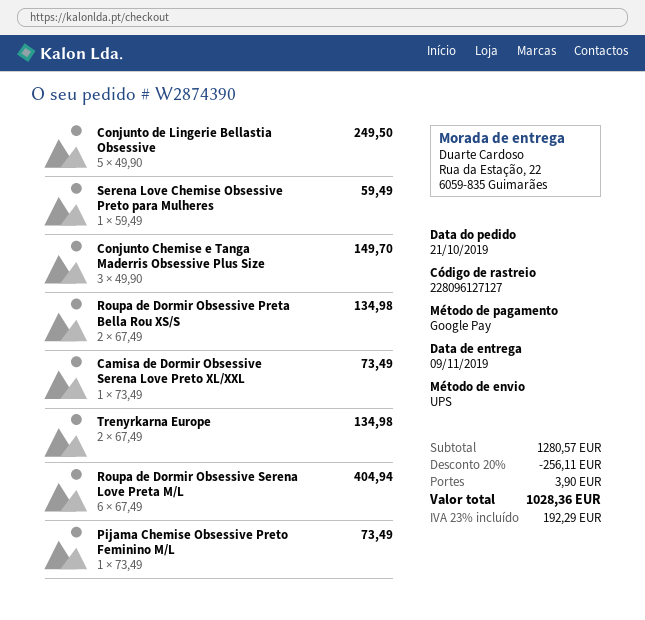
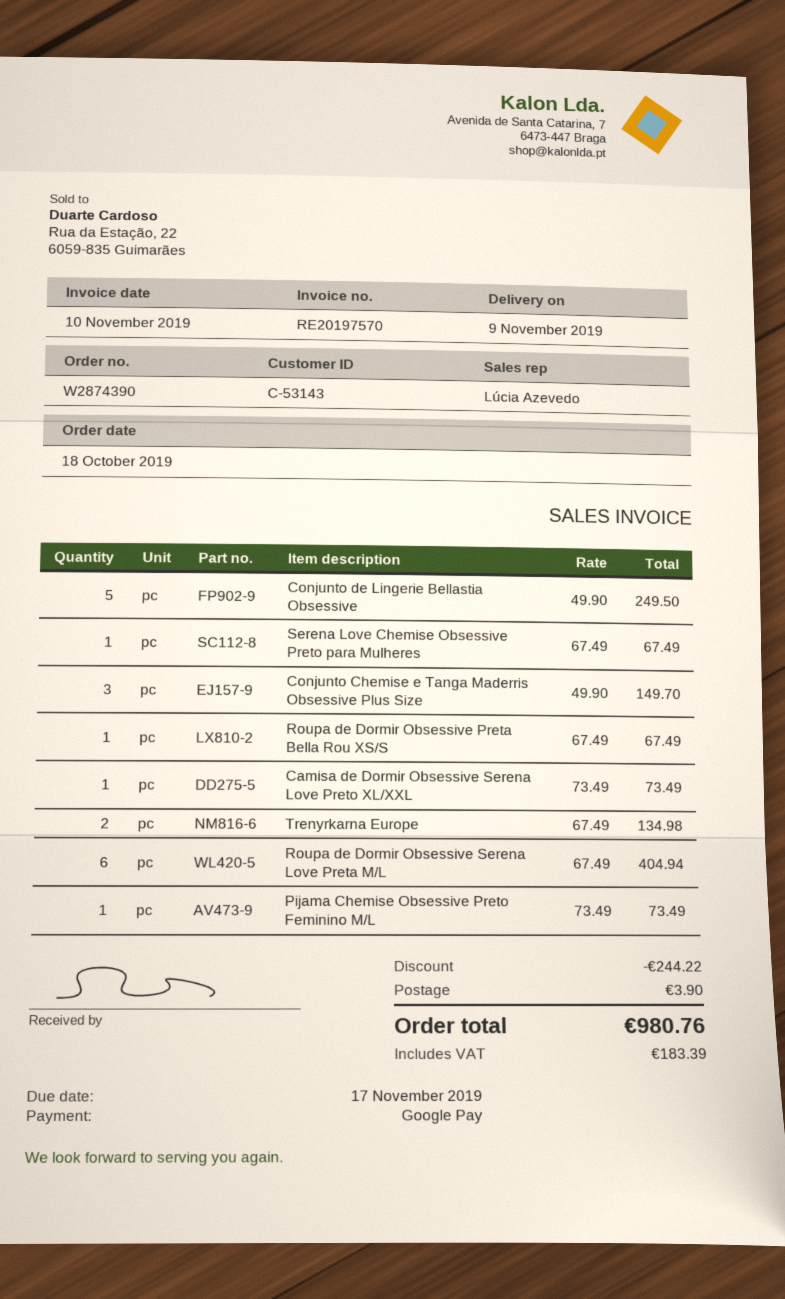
order date: 2019-10-21 -> 2019-10-18
Serena Love Chemise Obsessive Preto para Mulheres: 1 x 59.49 = 59.49 -> 1 x 67.49 = 67.49
Roupa de Dormir Obsessive Preta Bella Rou XS/S: 2 x 67.49 = 134.98 -> 1 x 67.49 = 67.49
discount: 256.11 -> 244.22
tax: 192.29 -> 183.39
total: 1028.36 -> 980.76

